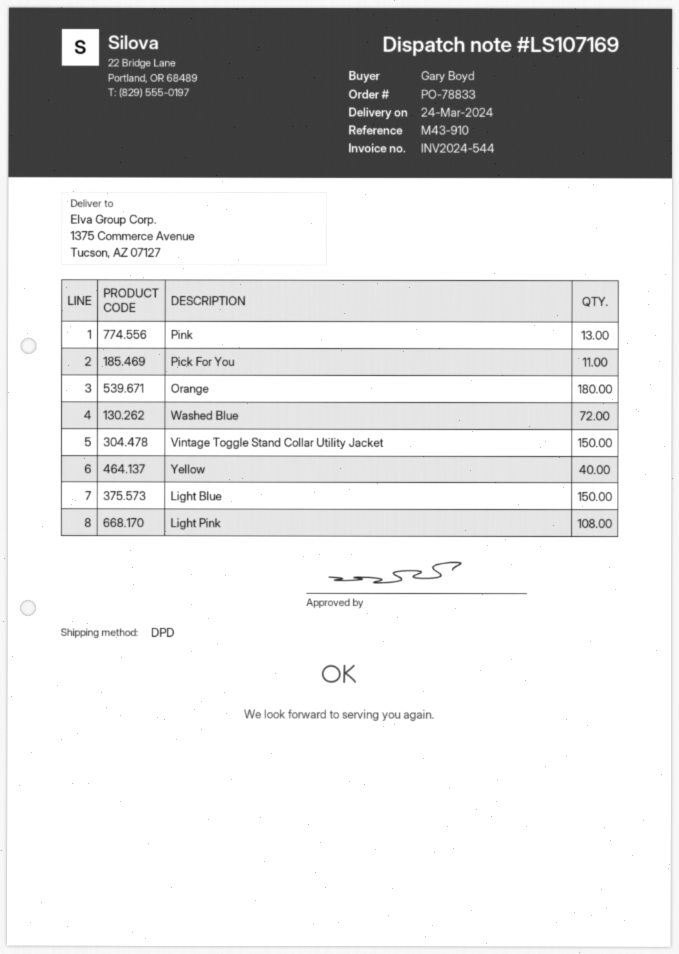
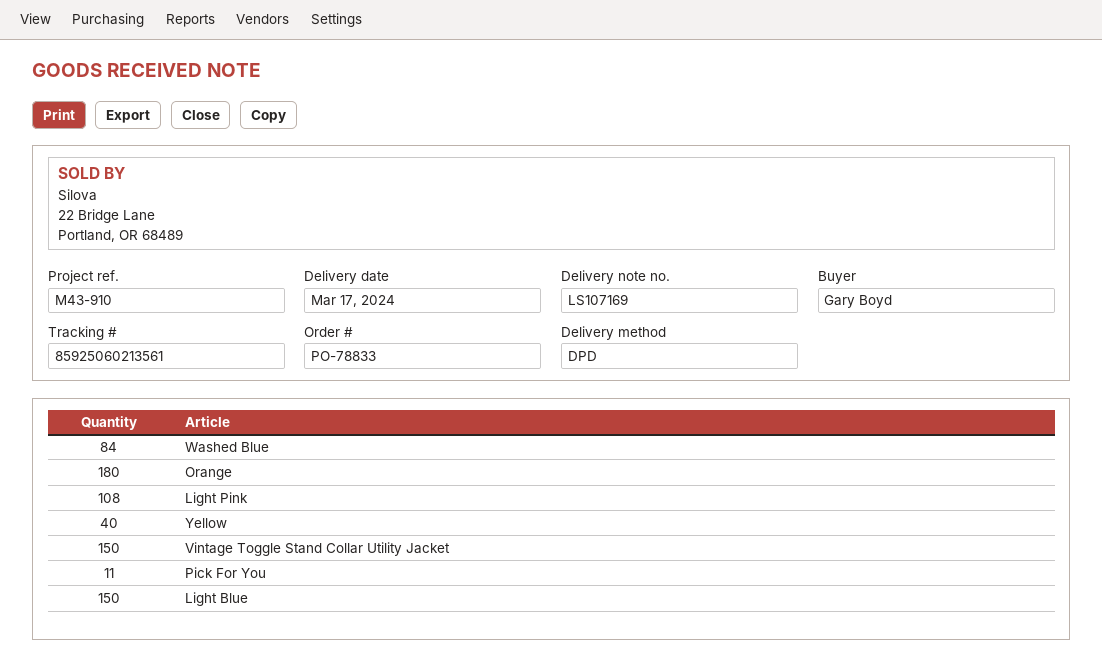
delivery date: 2024-03-24 -> 2024-03-17
Pink: 13 -> none
Washed Blue: 72 -> 84

